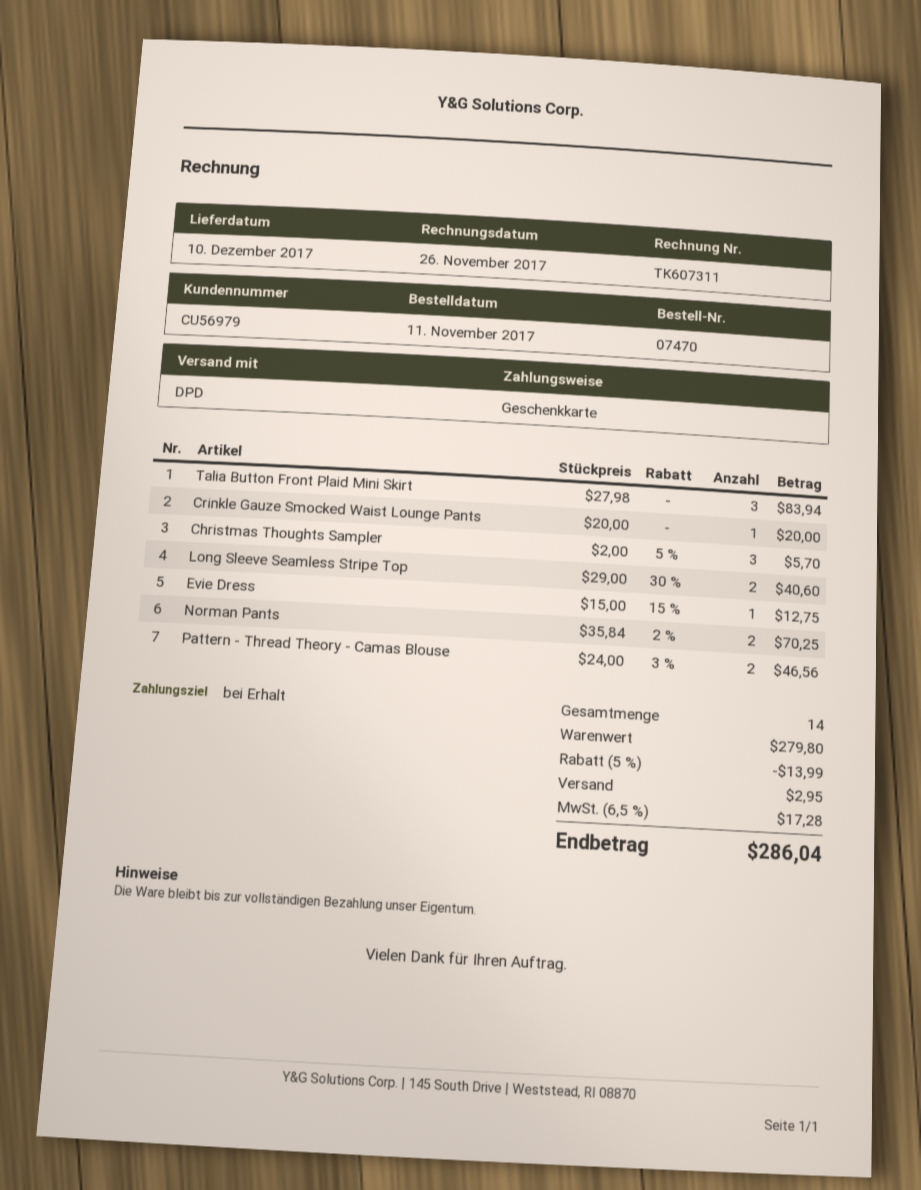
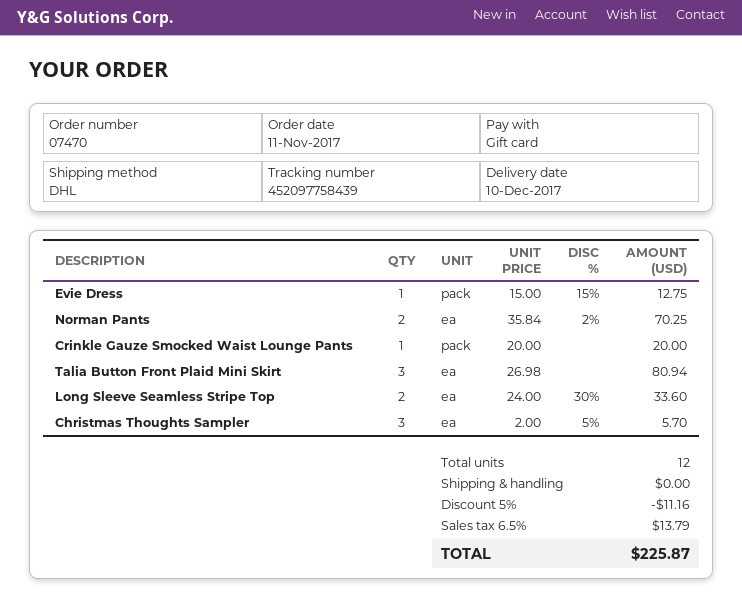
shipping method: DPD -> DHL
Talia Button Front Plaid Mini Skirt: 3 x 27.98 = 83.94 -> 3 x 26.98 = 80.94
Long Sleeve Seamless Stripe Top: 2 x 29.00 - 30% = 40.60 -> 2 x 24.00 - 30% = 33.60
Pattern - Thread Theory - Camas Blouse: 2 x 24.00 - 3% = 46.56 -> none
total quantity: 14 -> 12
discount: 5% = 13.99 -> 5% = 11.16
shipping: 2.95 -> 0.00
tax: 6.5% = 17.28 -> 6.5% = 13.79
total: 286.04 -> 225.87

